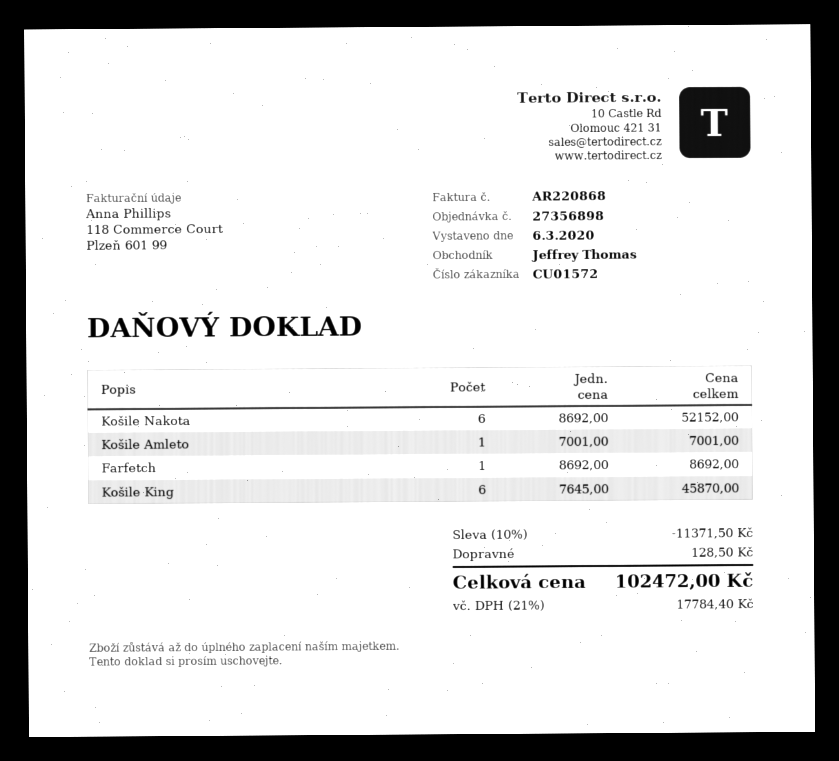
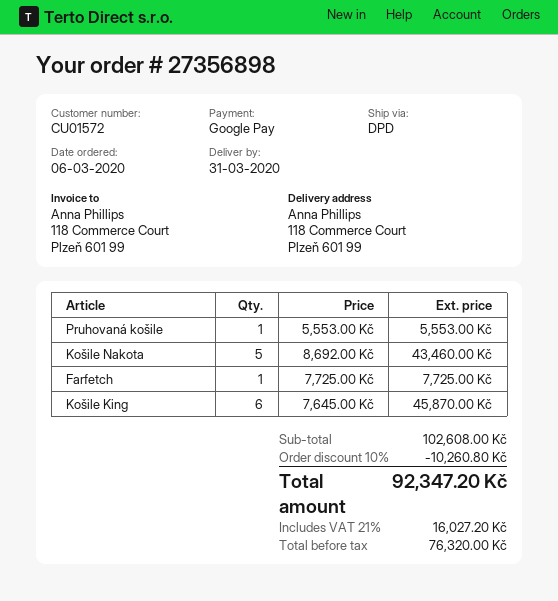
Košile Nakota: 6 x 8692.00 = 52152.00 -> 5 x 8692.00 = 43460.00
Košile Amleto: 1 x 7001.00 = 7001.00 -> none
Farfetch: 1 x 8692.00 = 8692.00 -> 1 x 7725.00 = 7725.00
Pruhovaná košile: none -> 1 x 5553.00 = 5553.00
discount: 10% = 11371.50 -> 10% = 10260.80
shipping: 128.50 -> none
tax: 21% = 17784.40 -> 21% = 16027.20
total: 102472.00 -> 92347.20

